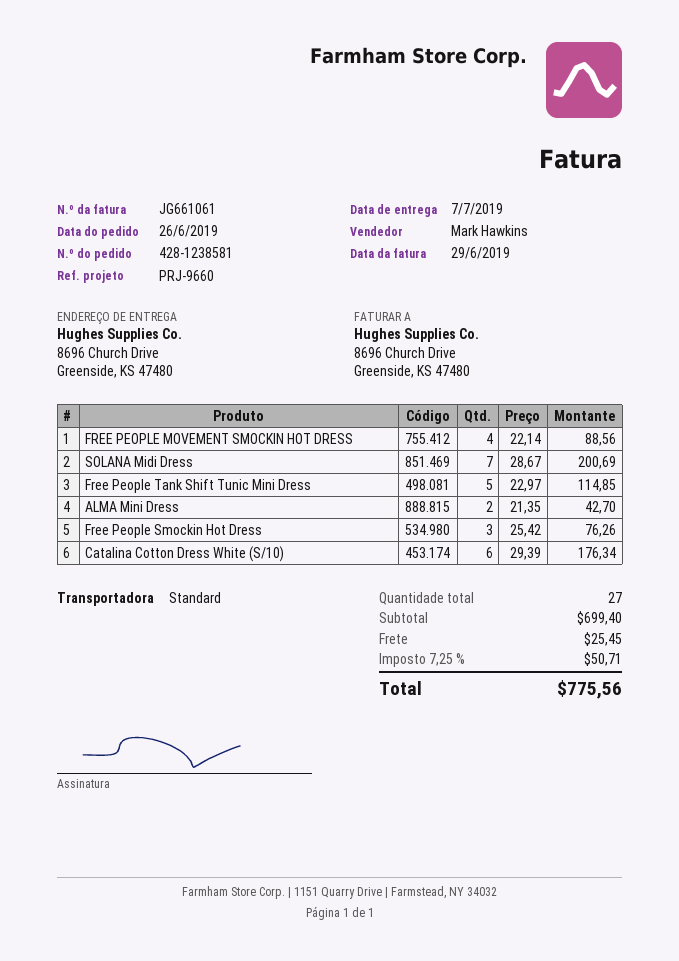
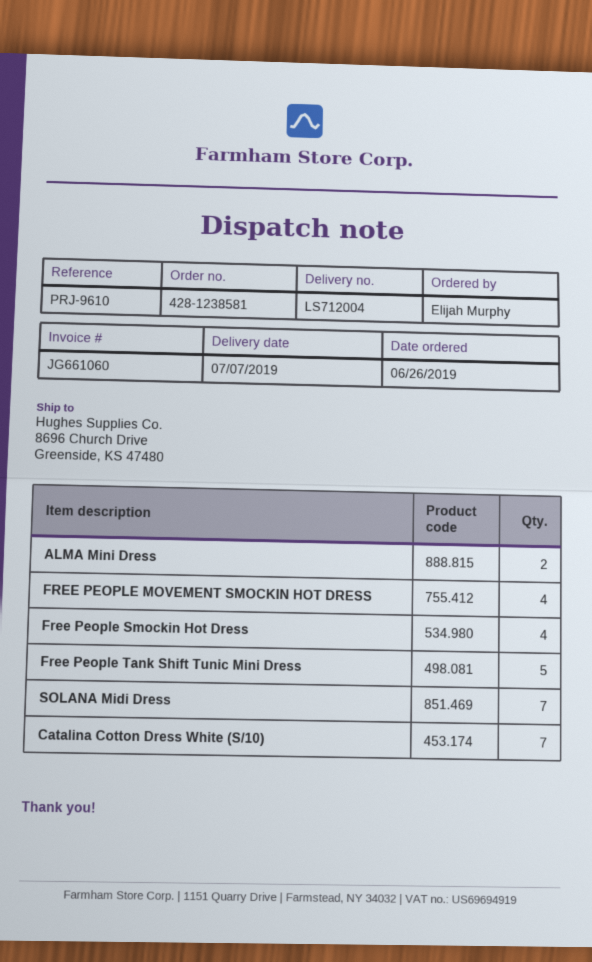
invoice number: JG661061 -> JG661060
reference: PRJ-9660 -> PRJ-9610
Free People Smockin Hot Dress: 3 -> 4
Catalina Cotton Dress White (S/10): 6 -> 7

